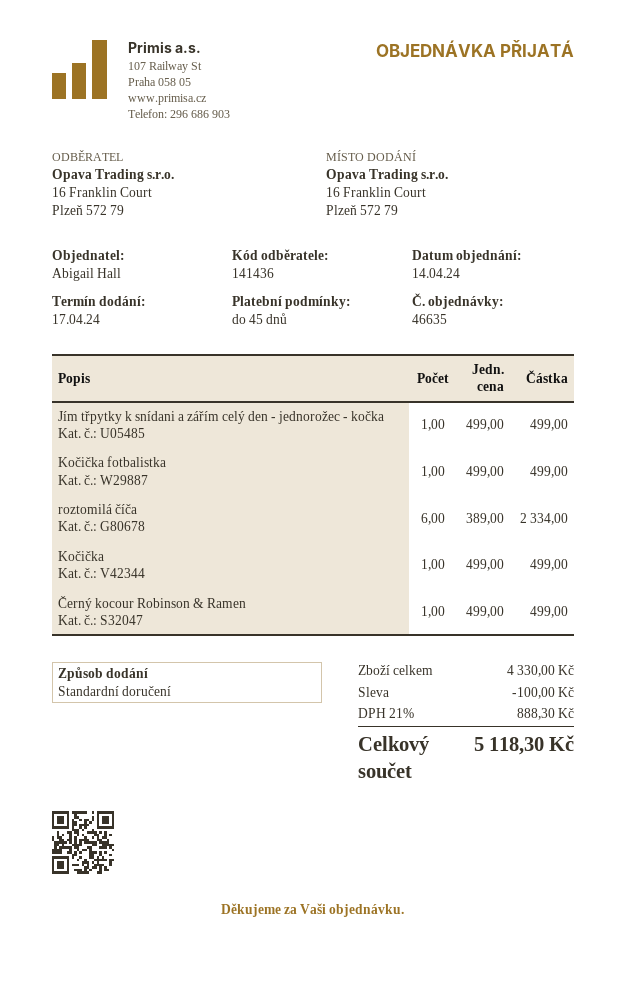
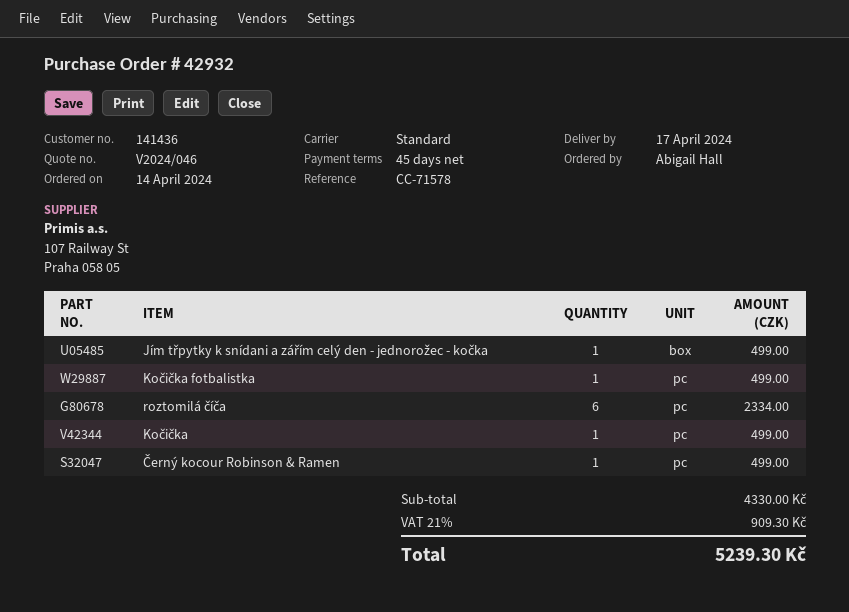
order number: 46635 -> 42932
discount: 100.00 -> none
tax: 21% = 888.30 -> 21% = 909.30
total: 5118.30 -> 5239.30

